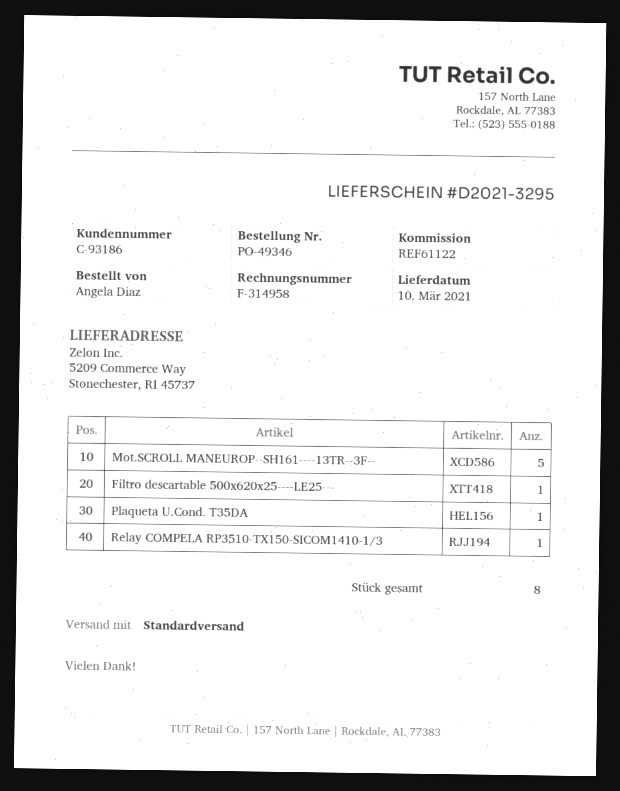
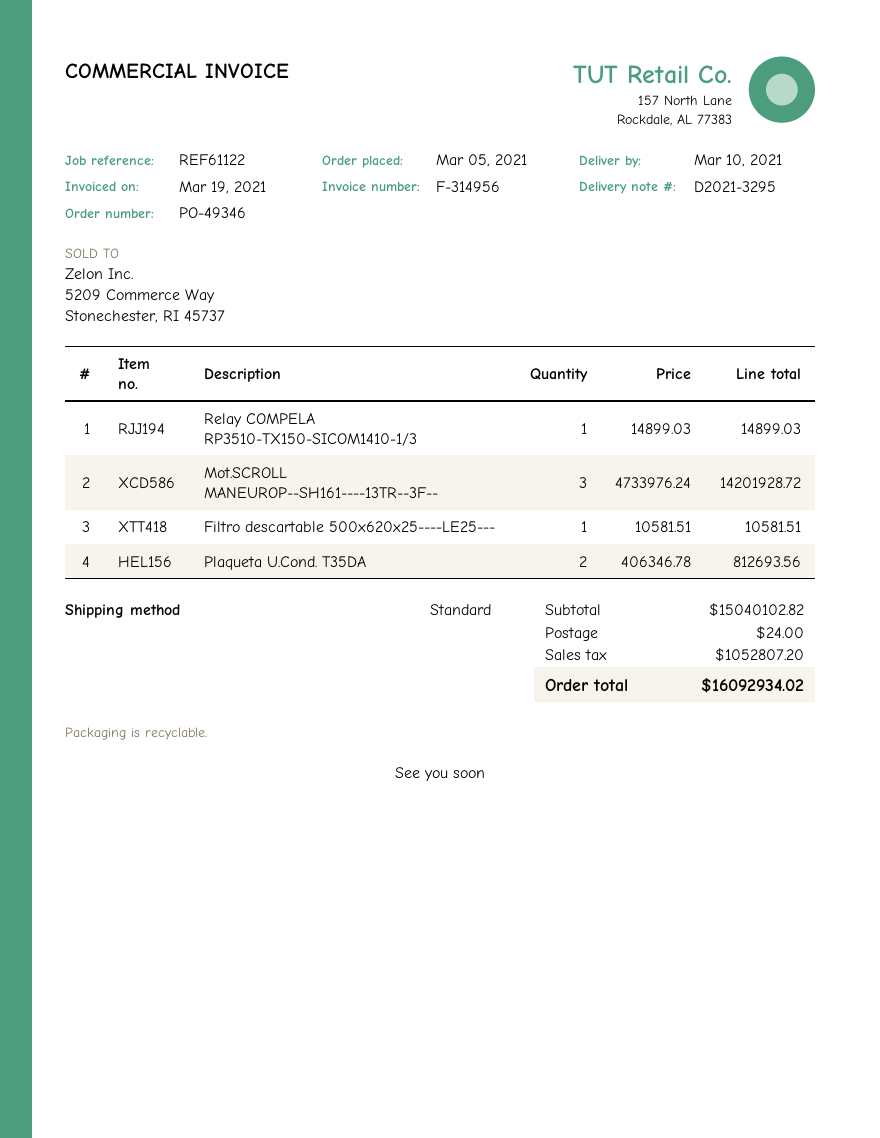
invoice number: F-314958 -> F-314956
Mot.SCROLL MANEUROP--SH161----13TR--3F--: 5 -> 3
Plaqueta U.Cond. T35DA: 1 -> 2

